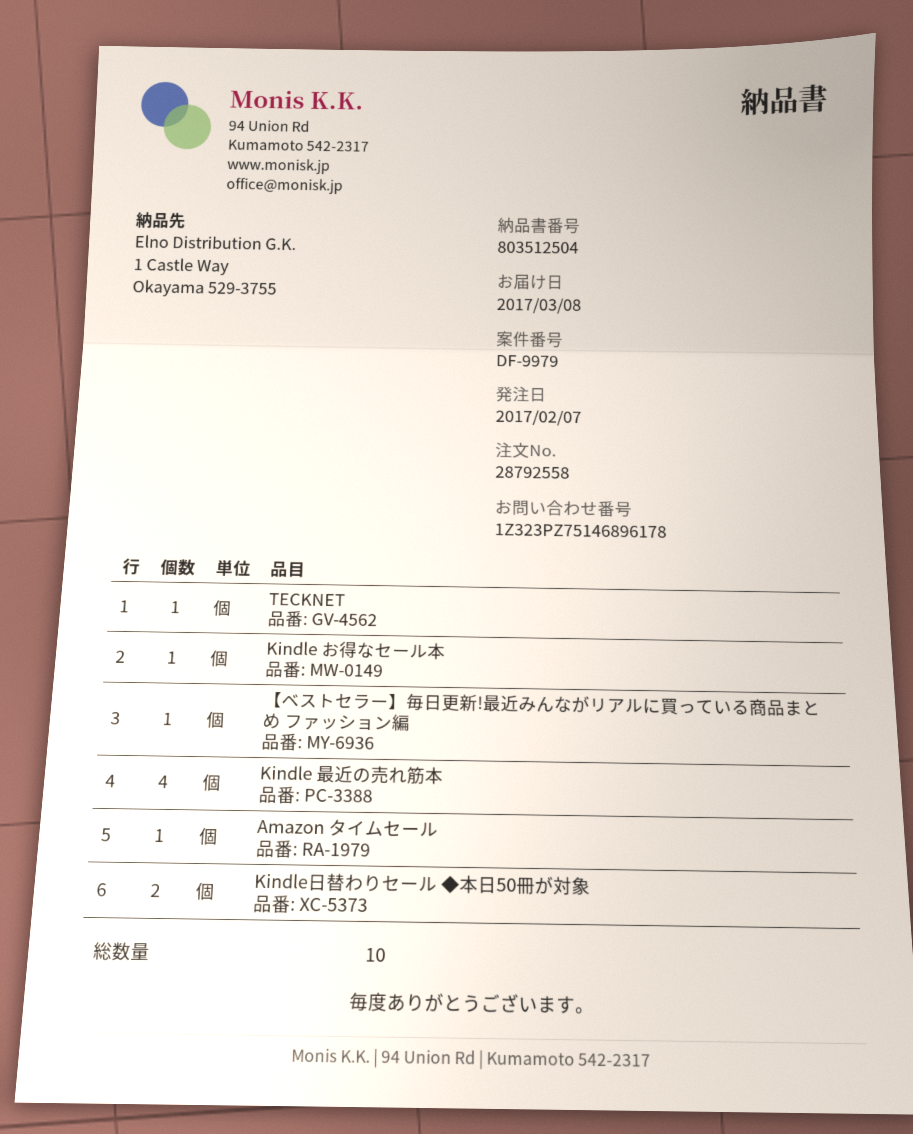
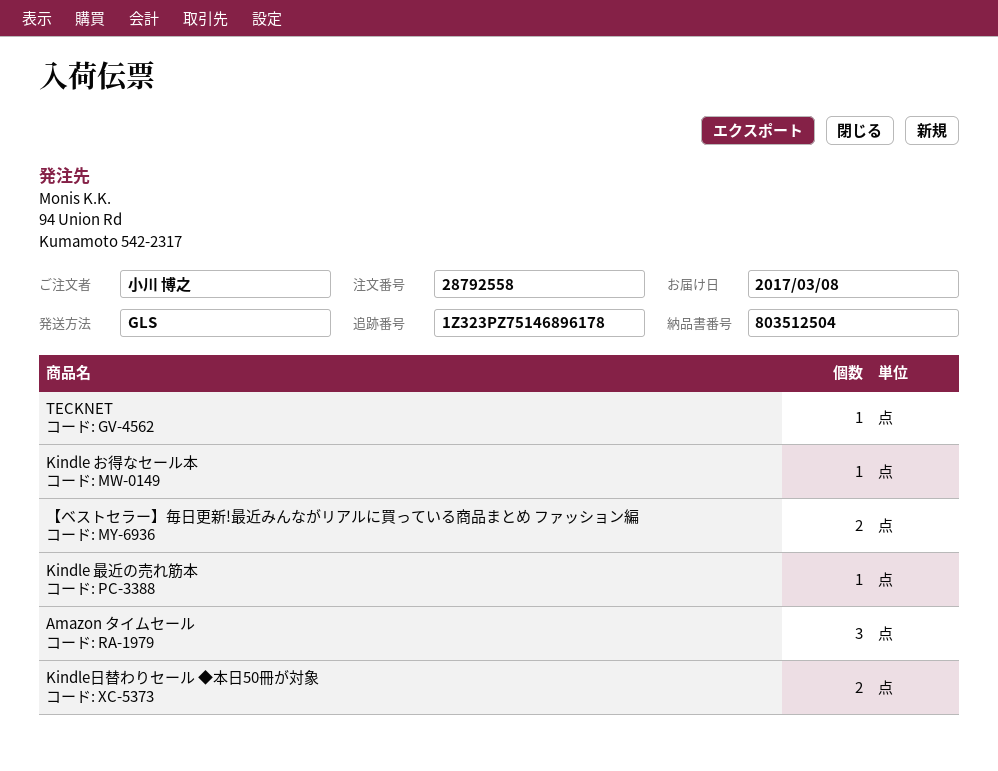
【ベストセラー】毎日更新!最近みんながリアルに買っている商品まとめ ファッション編: 1 -> 2
Kindle 最近の売れ筋本: 4 -> 1
Amazon タイムセール: 1 -> 3

